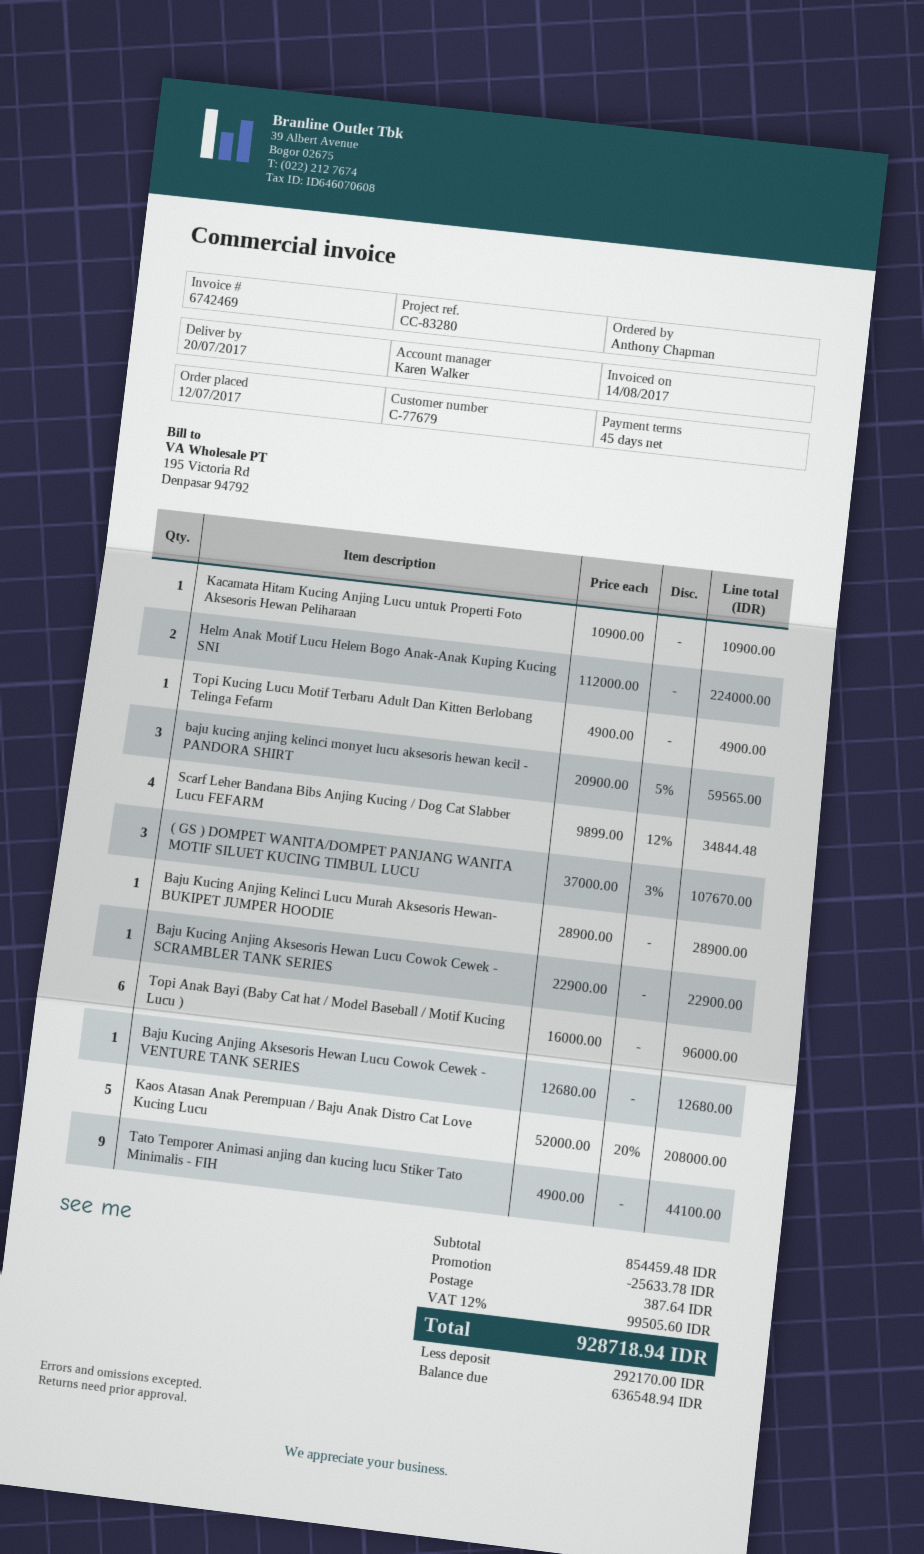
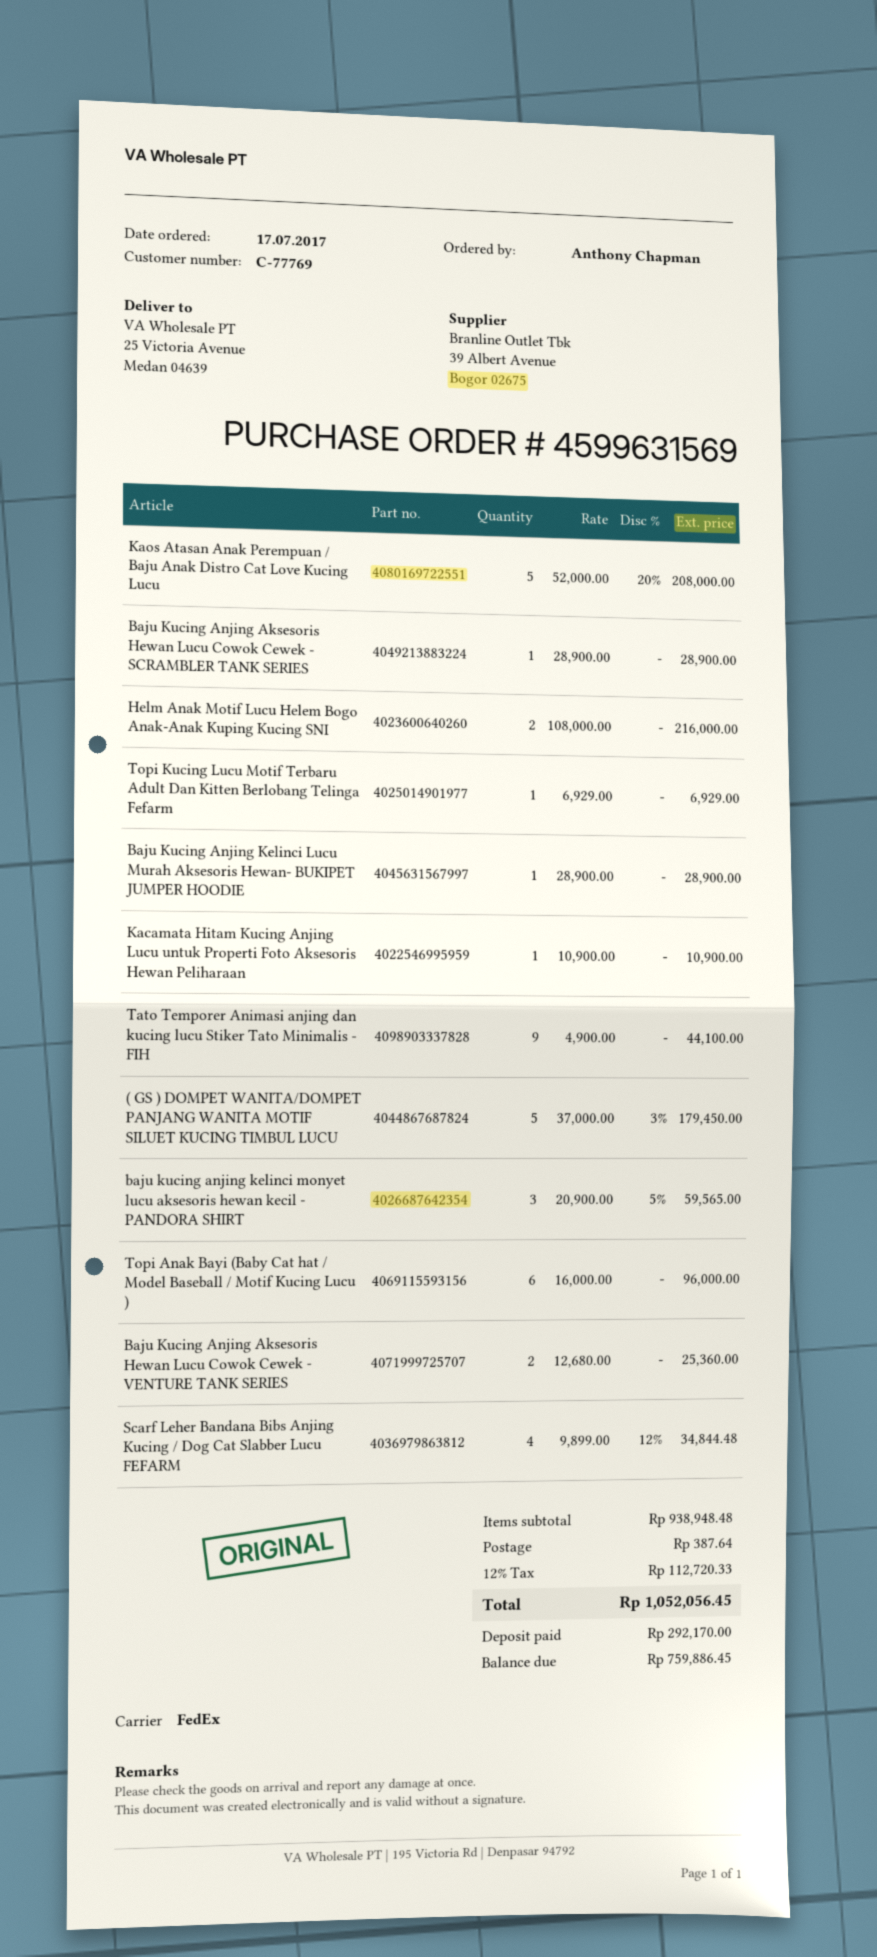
order date: 2017-07-12 -> 2017-07-17
customer number: C-77679 -> C-77769
Helm Anak Motif Lucu Helem Bogo Anak-Anak Kuping Kucing SNI: 2 x 112000.00 = 224000.00 -> 2 x 108000.00 = 216000.00
Topi Kucing Lucu Motif Terbaru Adult Dan Kitten Berlobang Telinga Fefarm: 1 x 4900.00 = 4900.00 -> 1 x 6929.00 = 6929.00
( GS ) DOMPET WANITA/DOMPET PANJANG WANITA MOTIF SILUET KUCING TIMBUL LUCU: 3 x 37000.00 - 3% = 107670.00 -> 5 x 37000.00 - 3% = 179450.00
Baju Kucing Anjing Aksesoris Hewan Lucu Cowok Cewek - SCRAMBLER TANK SERIES: 1 x 22900.00 = 22900.00 -> 1 x 28900.00 = 28900.00
Baju Kucing Anjing Aksesoris Hewan Lucu Cowok Cewek - VENTURE TANK SERIES: 1 x 12680.00 = 12680.00 -> 2 x 12680.00 = 25360.00
subtotal: 854459.48 -> 938948.48
discount: 25633.78 -> none
tax: 12% = 99505.60 -> 12% = 112720.33
total: 928718.94 -> 1052056.45
balance: 636548.94 -> 759886.45

